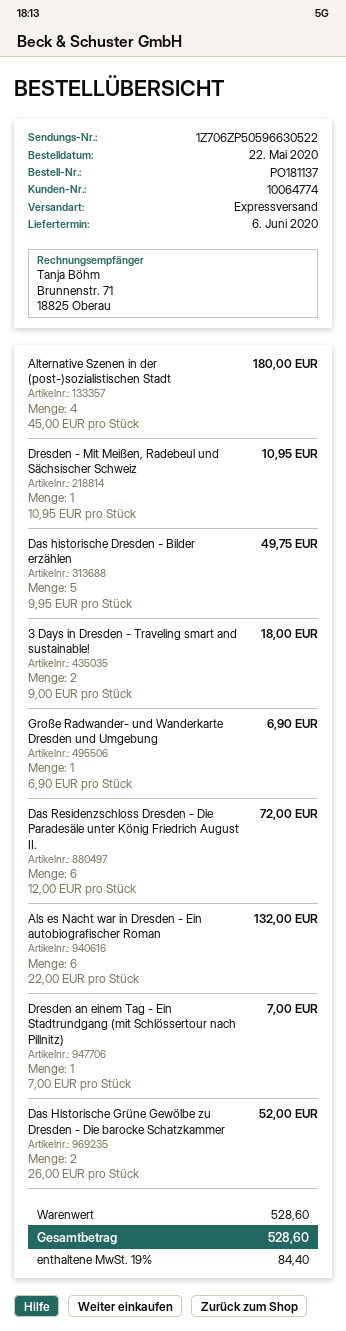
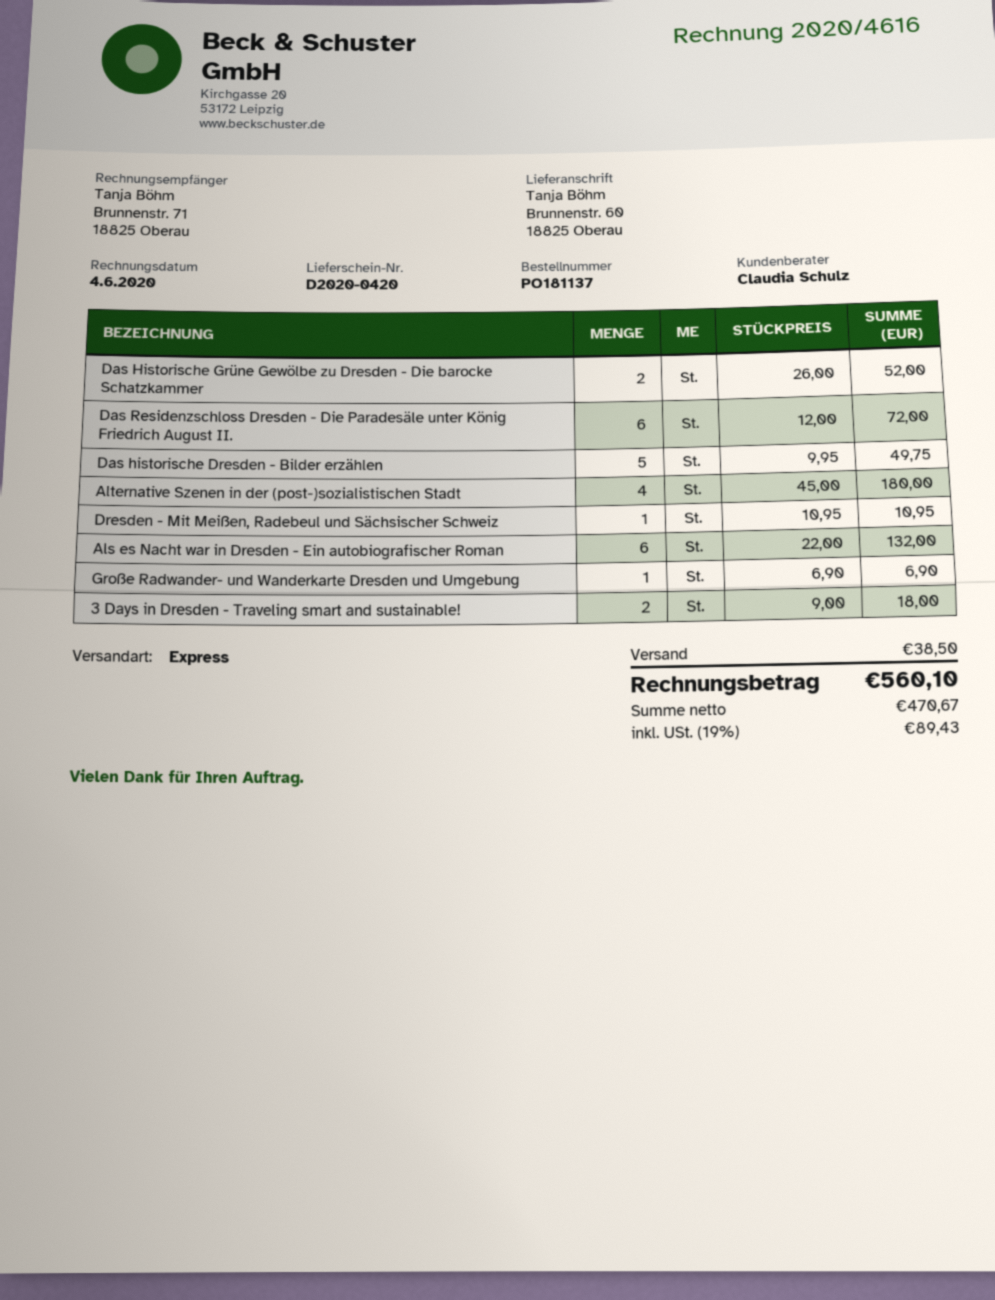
Dresden an einem Tag - Ein Stadtrundgang (mit Schlössertour nach Pillnitz): 1 x 7.00 = 7.00 -> none
shipping: none -> 38.50
tax: 19% = 84.40 -> 19% = 89.43
total: 528.60 -> 560.10

